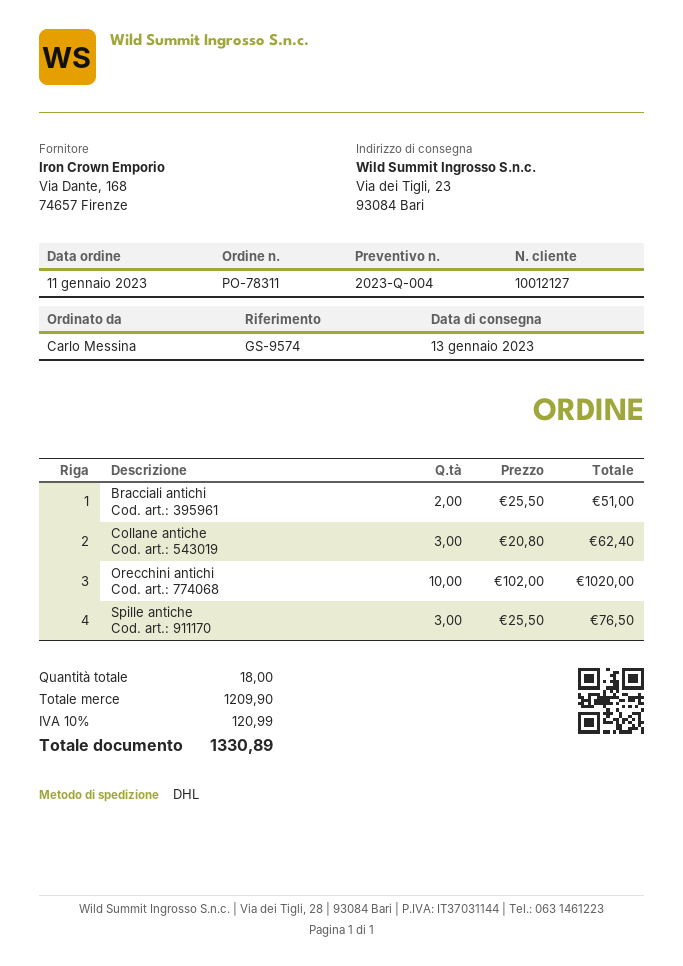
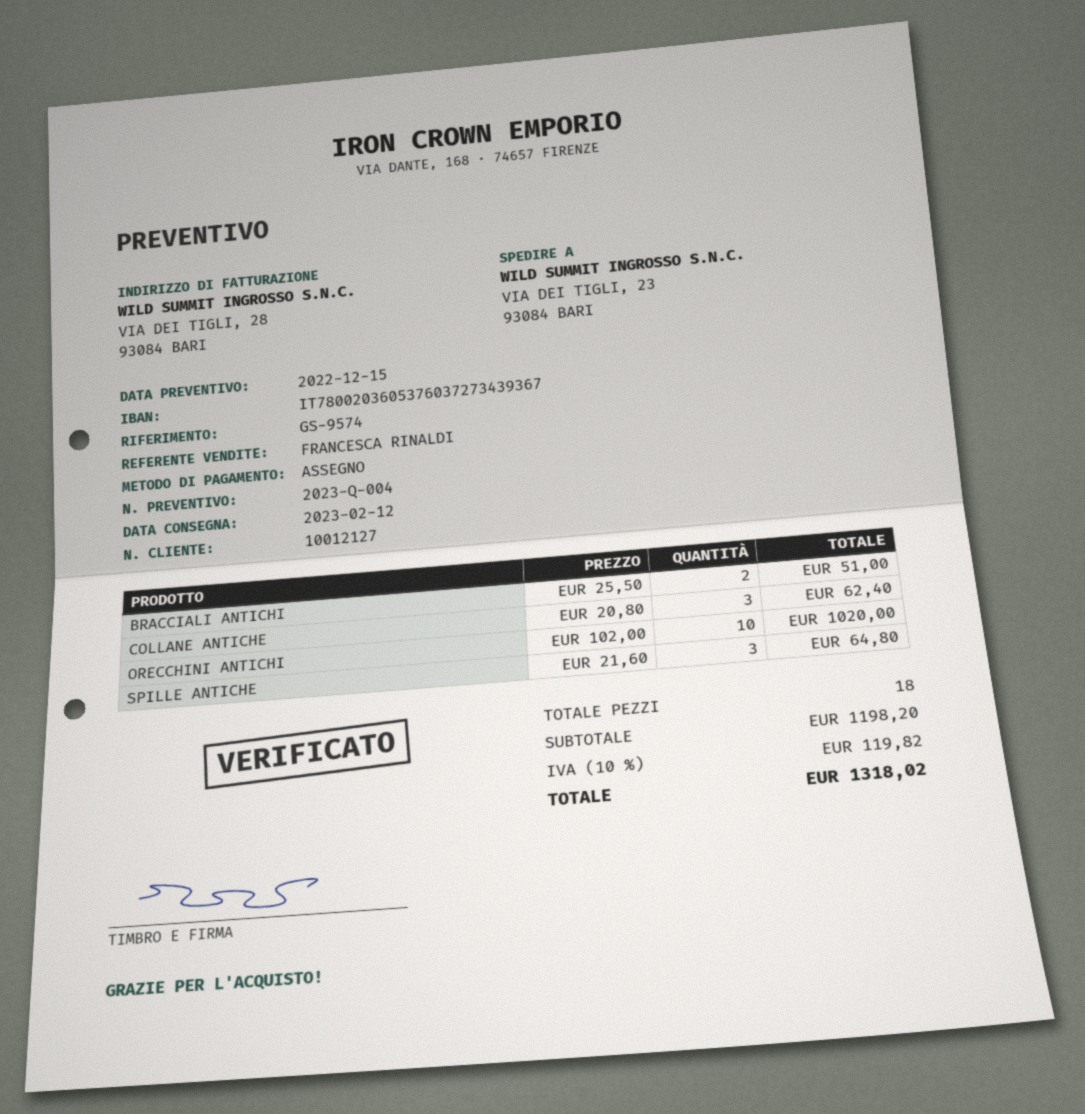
delivery date: 2023-01-13 -> 2023-02-12
Spille antiche: 3 x 25.50 = 76.50 -> 3 x 21.60 = 64.80
subtotal: 1209.90 -> 1198.20
tax: 10% = 120.99 -> 10% = 119.82
total: 1330.89 -> 1318.02

